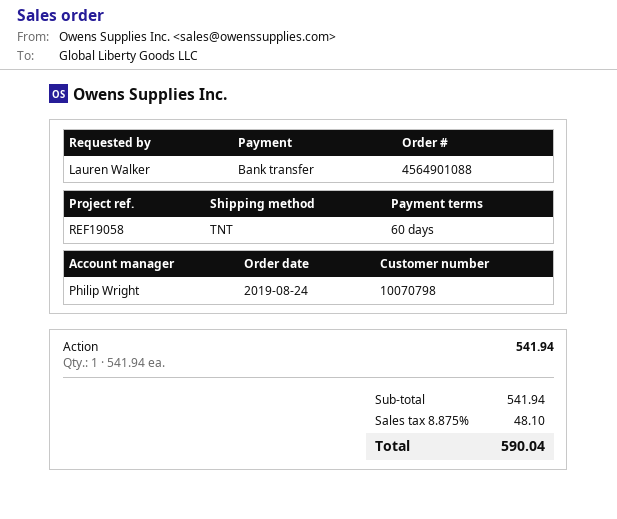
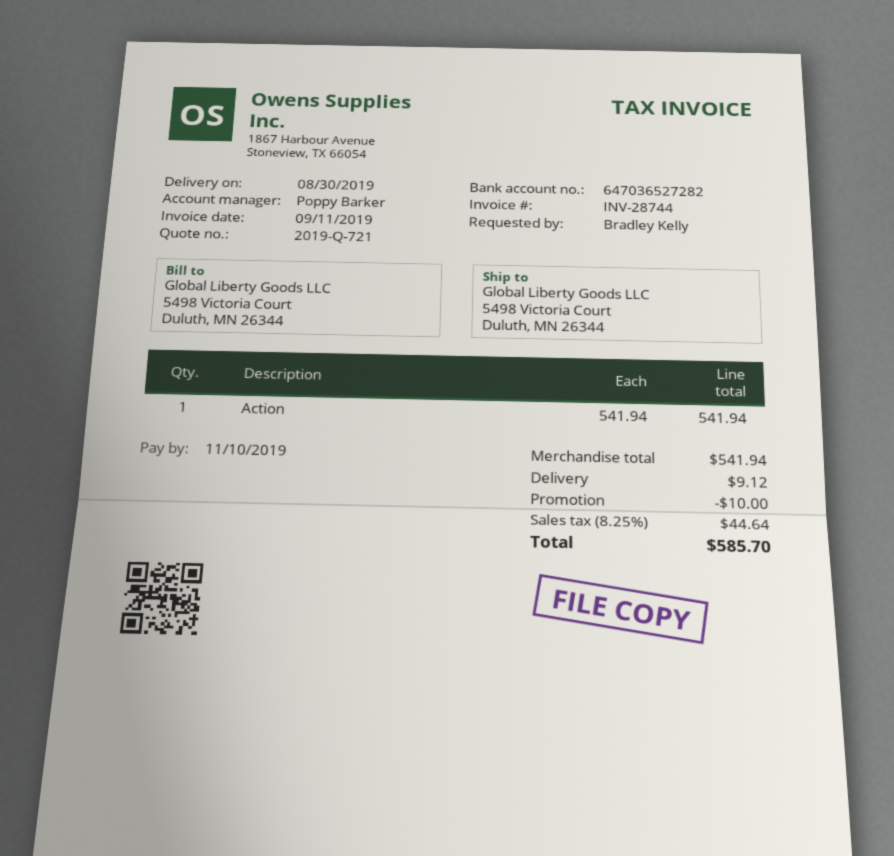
ordered by: Lauren Walker -> Bradley Kelly
sales rep: Philip Wright -> Poppy Barker
discount: none -> 10.00
shipping: none -> 9.12
tax: 8.875% = 48.10 -> 8.25% = 44.64
total: 590.04 -> 585.70

